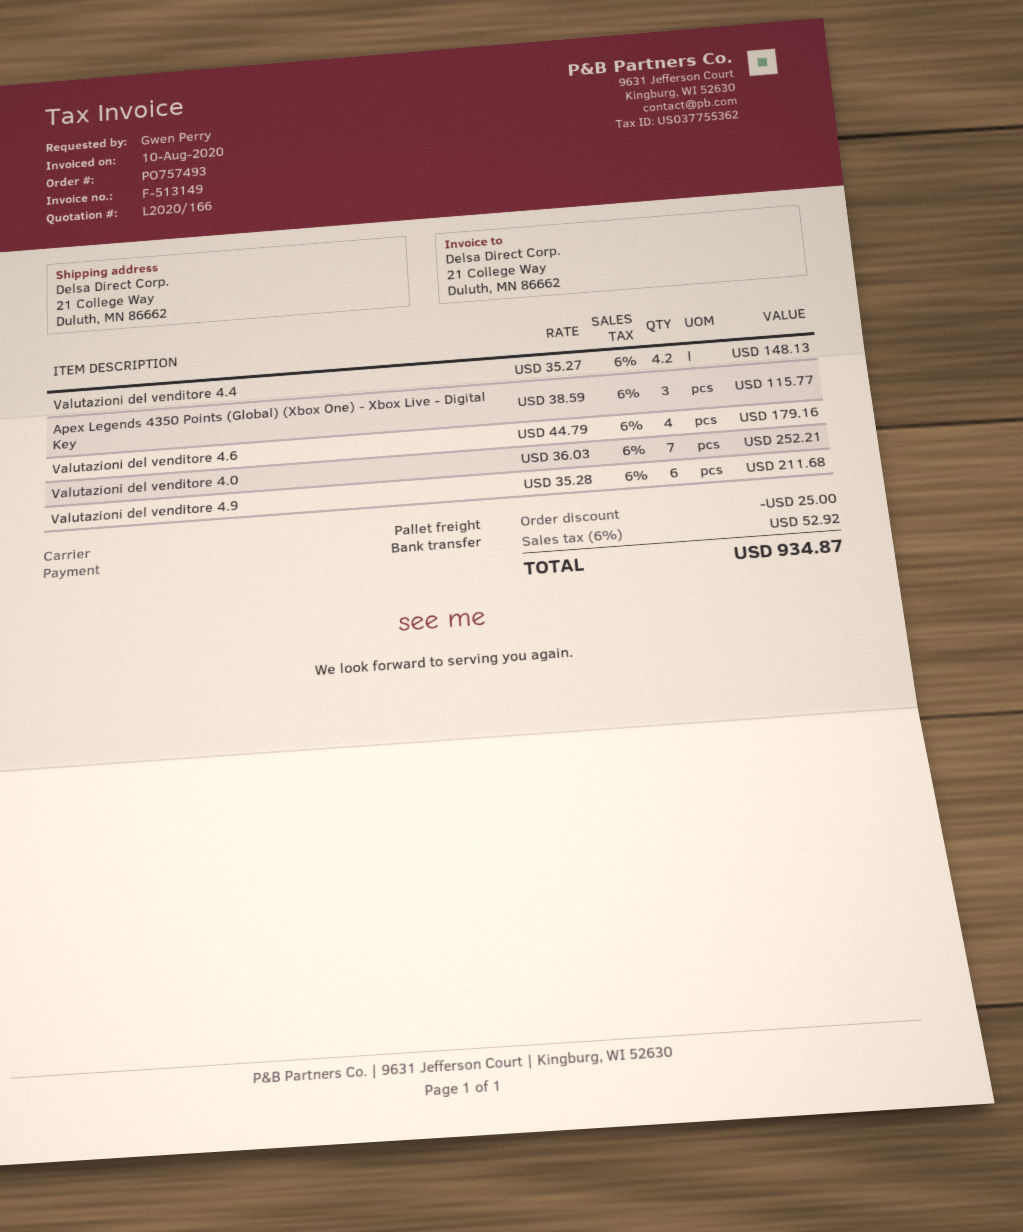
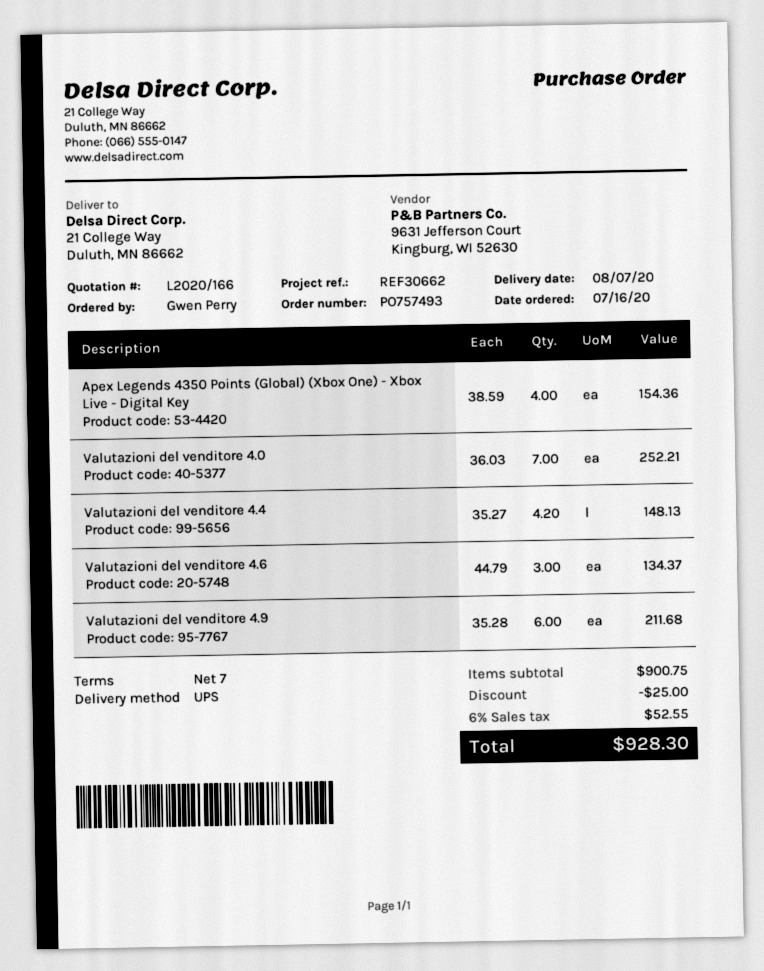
shipping method: pallet freight -> UPS
Apex Legends 4350 Points (Global) (Xbox One) - Xbox Live - Digital Key: 3 x 38.59 = 115.77 -> 4 x 38.59 = 154.36
Valutazioni del venditore 4.6: 4 x 44.79 = 179.16 -> 3 x 44.79 = 134.37
tax: 6% = 52.92 -> 6% = 52.55
total: 934.87 -> 928.30

